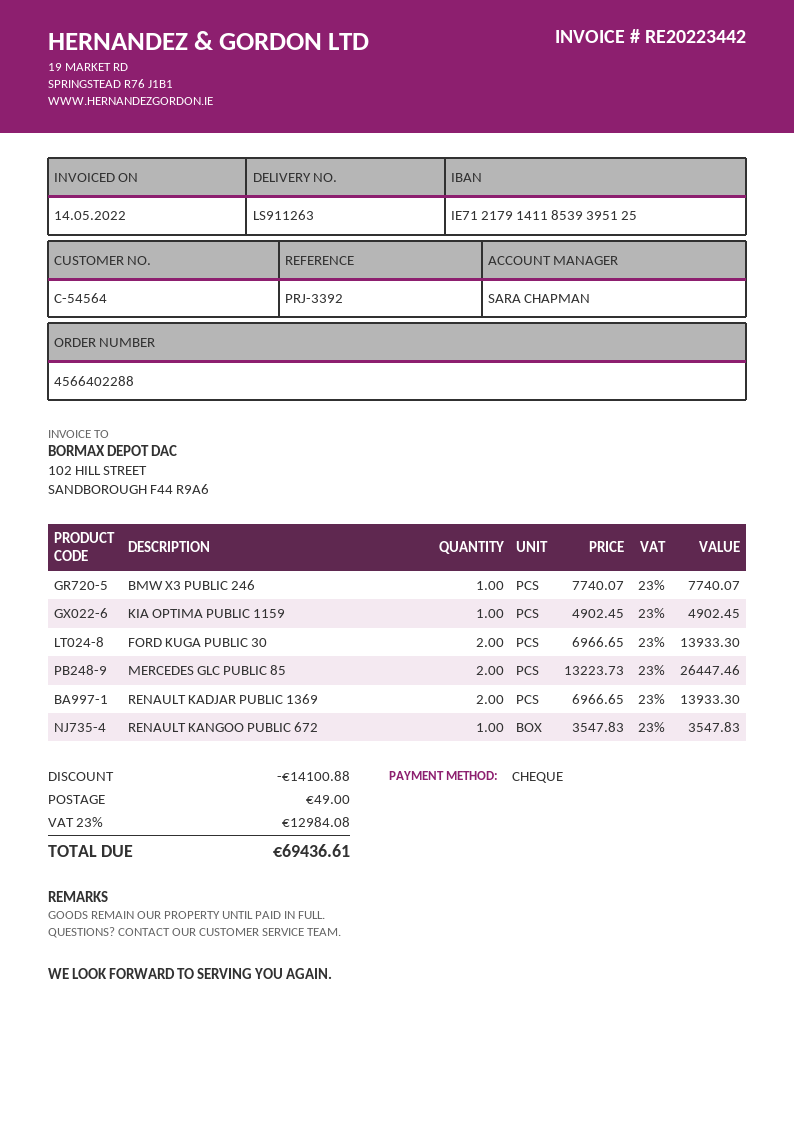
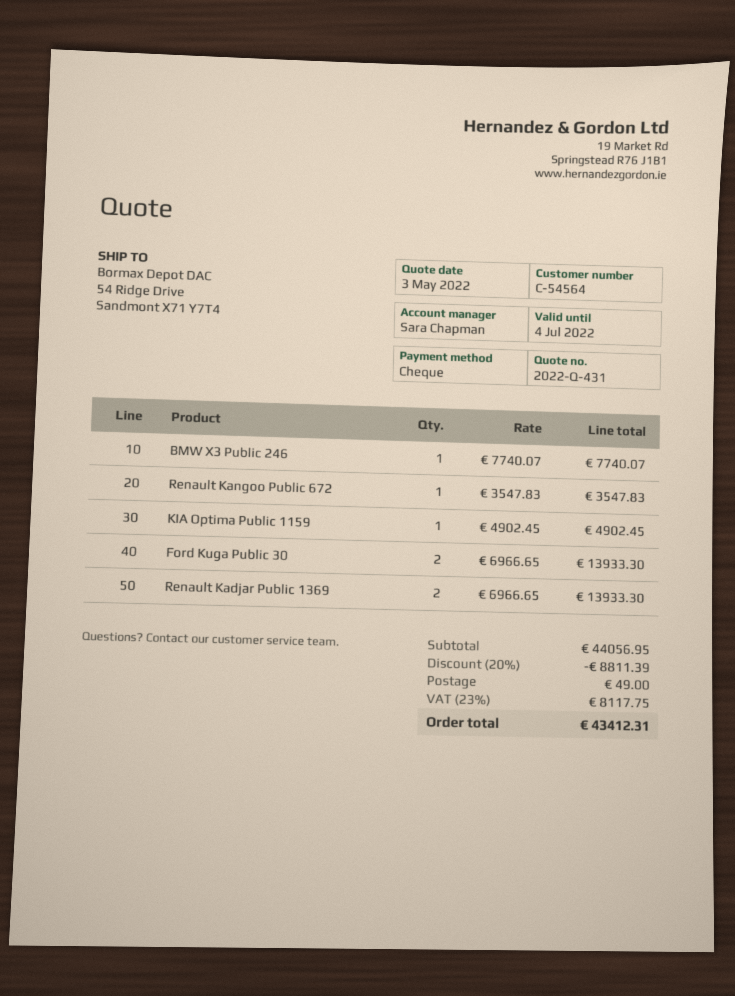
MERCEDES GLC PUBLIC 85: 2 x 13223.73 = 26447.46 -> none
discount: 14100.88 -> 8811.39
tax: 23% = 12984.08 -> 23% = 8117.75
total: 69436.61 -> 43412.31

